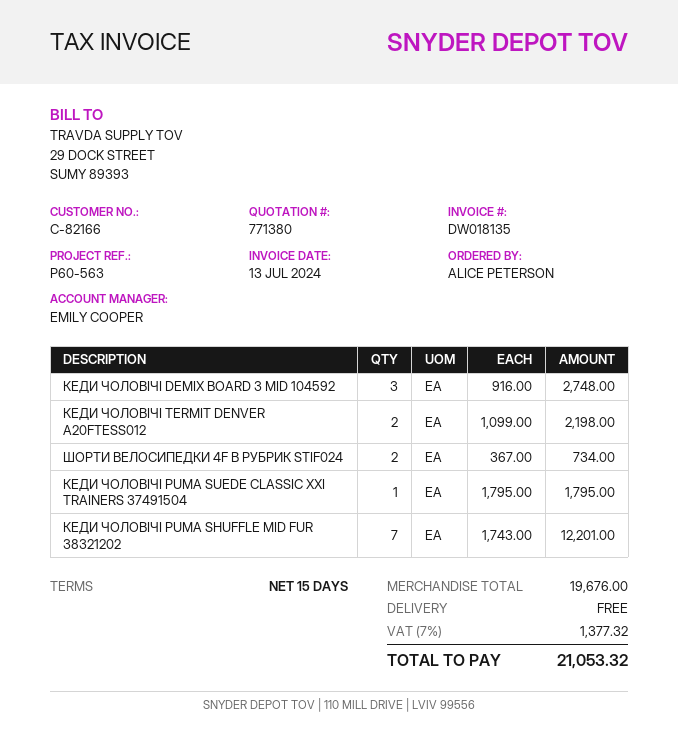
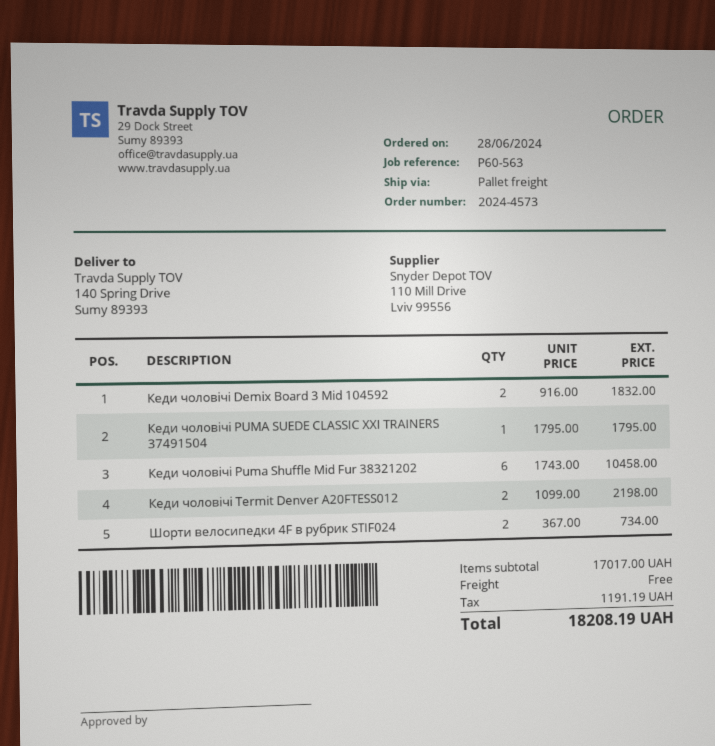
КЕДИ ЧОЛОВІЧІ DEMIX BOARD 3 MID 104592: 3 x 916.00 = 2748.00 -> 2 x 916.00 = 1832.00
КЕДИ ЧОЛОВІЧІ PUMA SHUFFLE MID FUR 38321202: 7 x 1743.00 = 12201.00 -> 6 x 1743.00 = 10458.00
subtotal: 19676.00 -> 17017.00
tax: 1377.32 -> 1191.19
total: 21053.32 -> 18208.19

